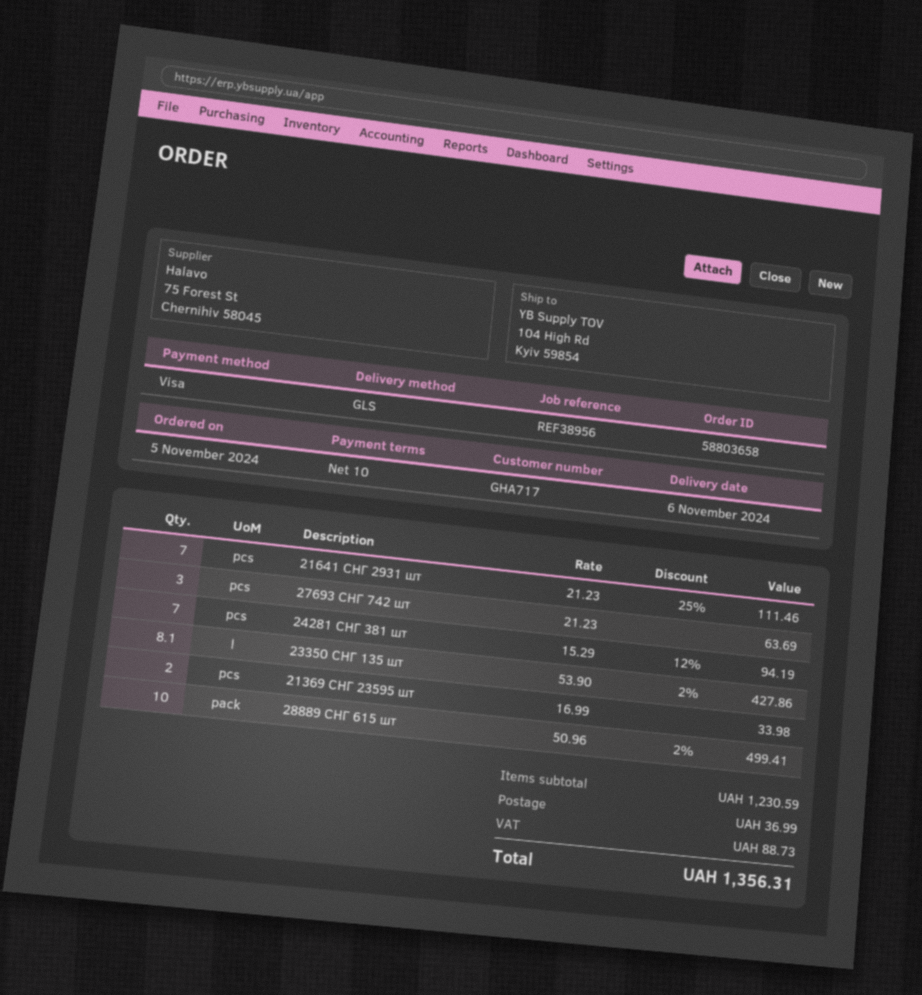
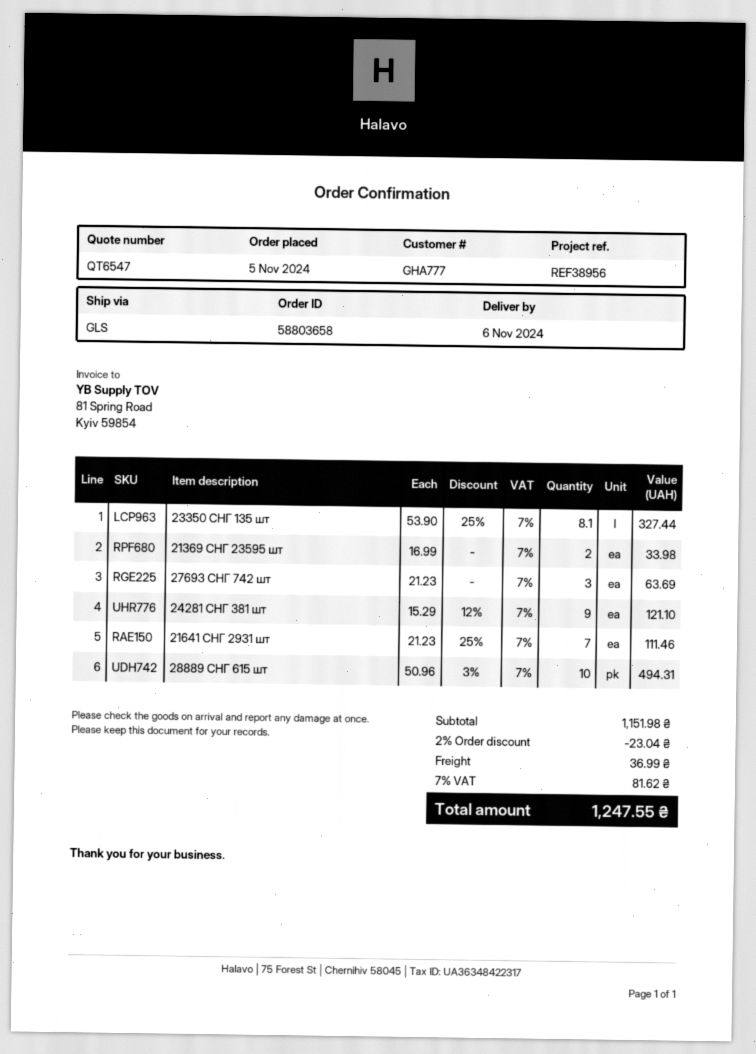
customer number: GHA717 -> GHA777
24281 СНГ 381 шт: 7 x 15.29 - 12% = 94.19 -> 9 x 15.29 - 12% = 121.10
23350 СНГ 135 шт: 8.1 x 53.90 - 2% = 427.86 -> 8.1 x 53.90 - 25% = 327.44
28889 СНГ 615 шт: 10 x 50.96 - 2% = 499.41 -> 10 x 50.96 - 3% = 494.31
subtotal: 1230.59 -> 1151.98
discount: none -> 2% = 23.04
tax: 88.73 -> 81.62
total: 1356.31 -> 1247.55

